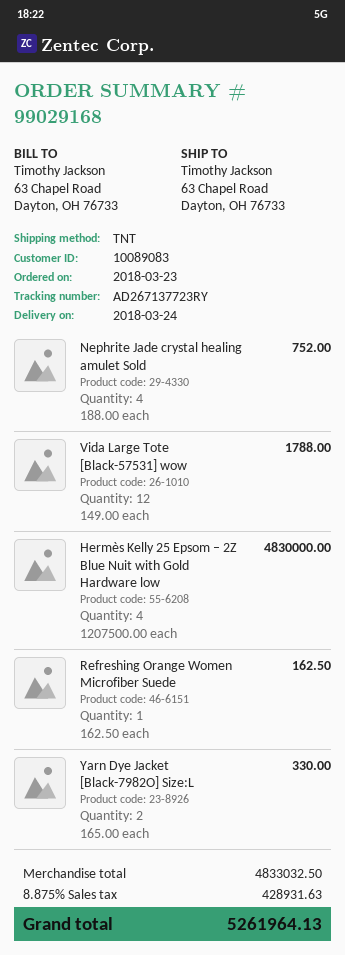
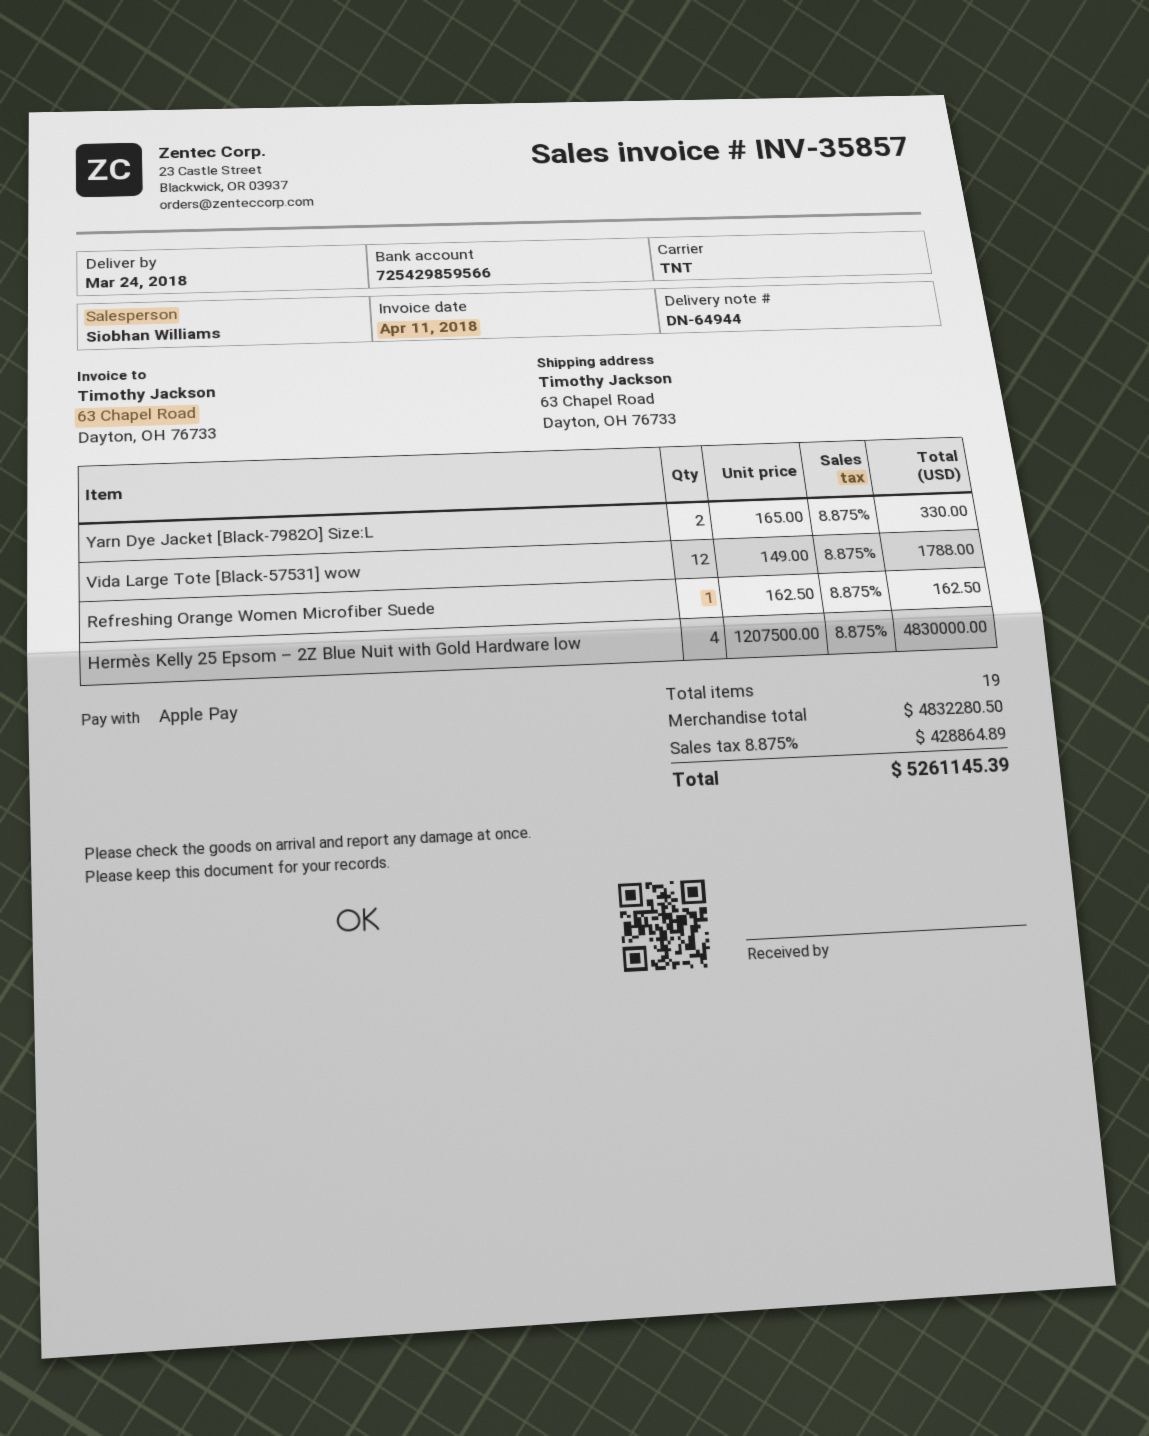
Nephrite Jade crystal healing amulet Sold: 4 x 188.00 = 752.00 -> none
subtotal: 4833032.50 -> 4832280.50
tax: 8.875% = 428931.63 -> 8.875% = 428864.89
total: 5261964.13 -> 5261145.39

